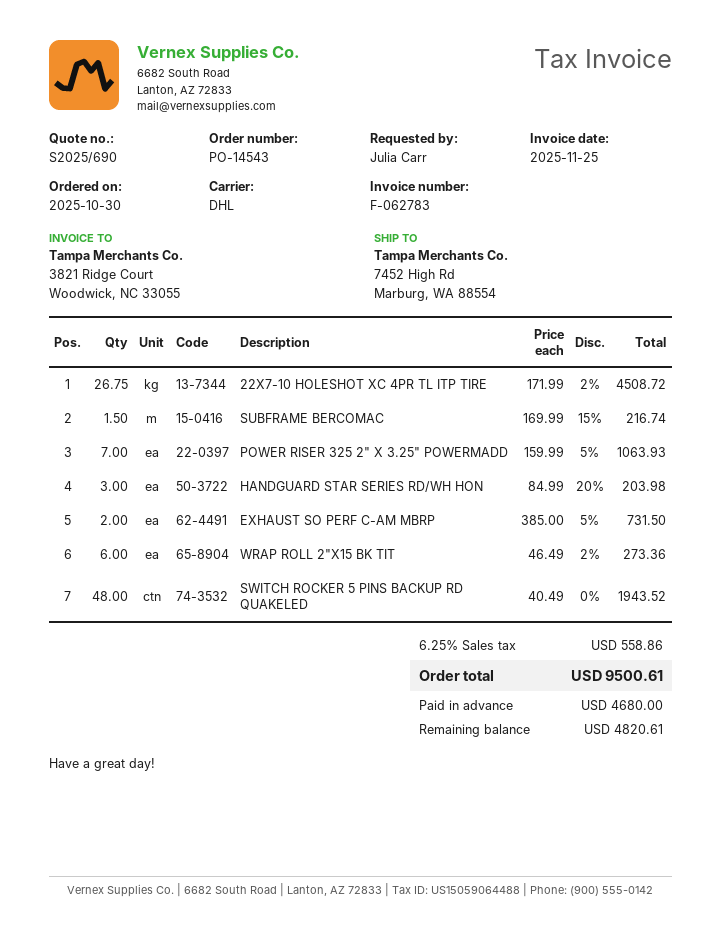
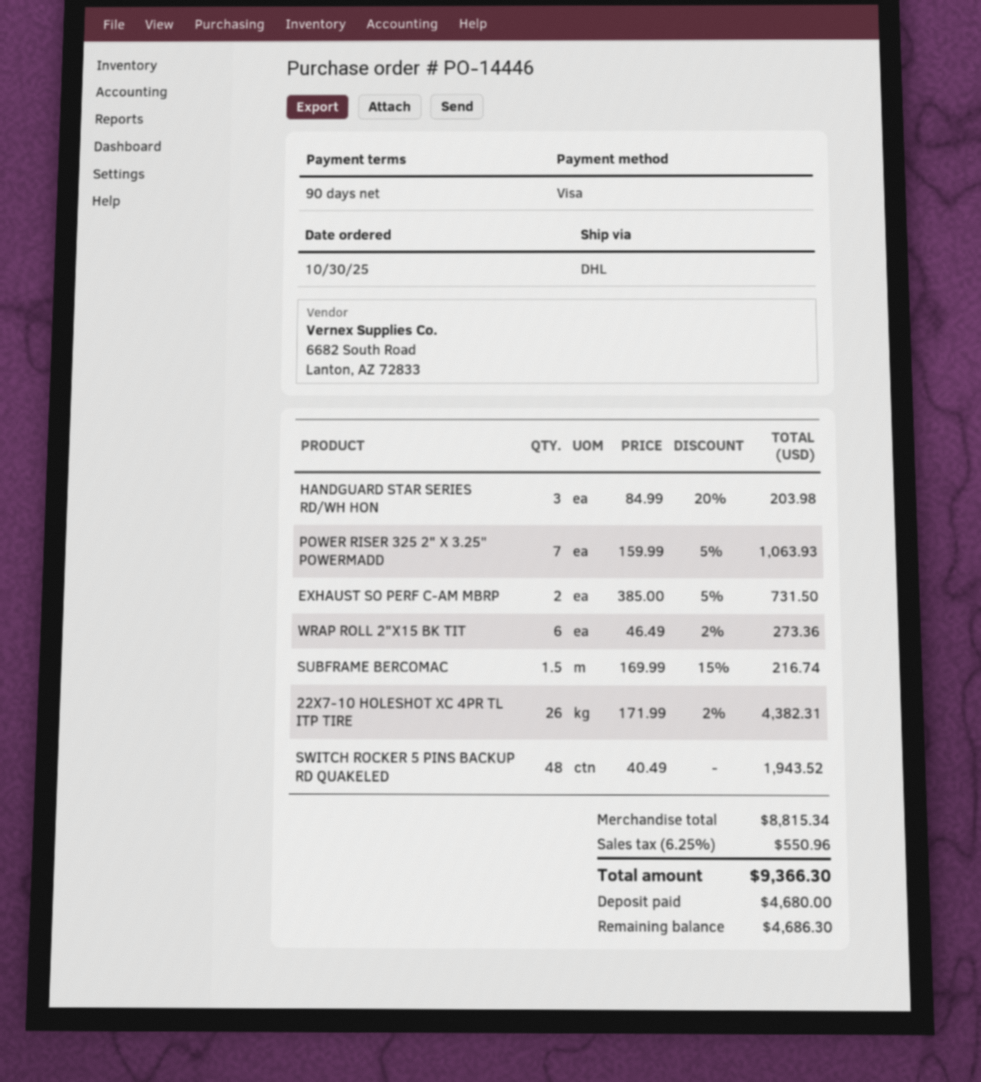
order number: PO-14543 -> PO-14446
22X7-10 HOLESHOT XC 4PR TL ITP TIRE: 26.75 x 171.99 - 2% = 4508.72 -> 26 x 171.99 - 2% = 4382.31
tax: 6.25% = 558.86 -> 6.25% = 550.96
total: 9500.61 -> 9366.30
balance: 4820.61 -> 4686.30

